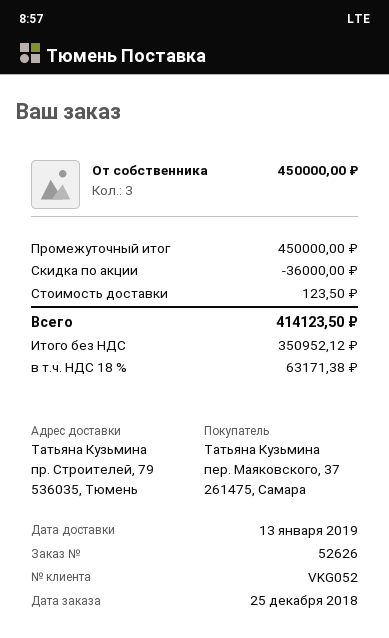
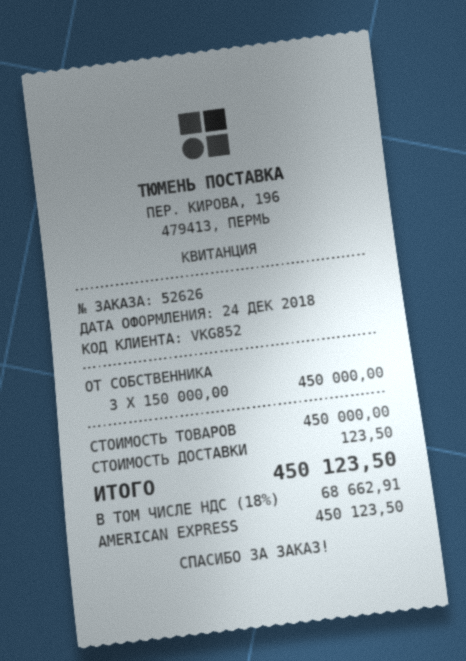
order date: 2018-12-25 -> 2018-12-24
customer number: VKG052 -> VKG852
discount: 36000.00 -> none
tax: 18% = 63171.38 -> 18% = 68662.91
total: 414123.50 -> 450123.50

